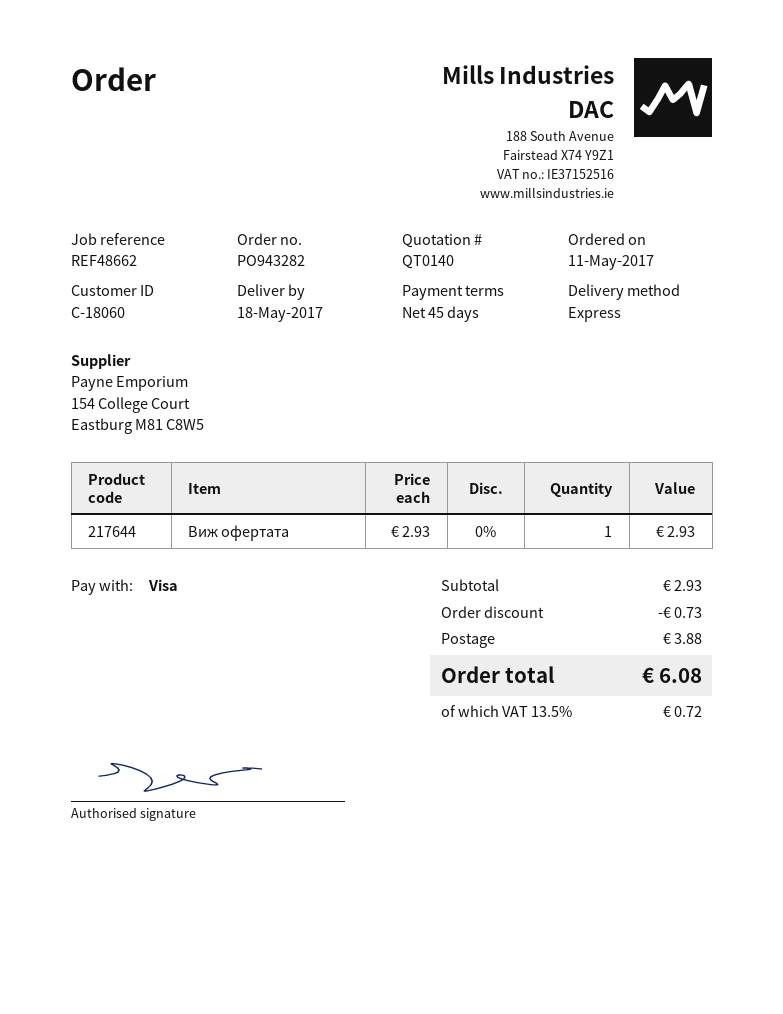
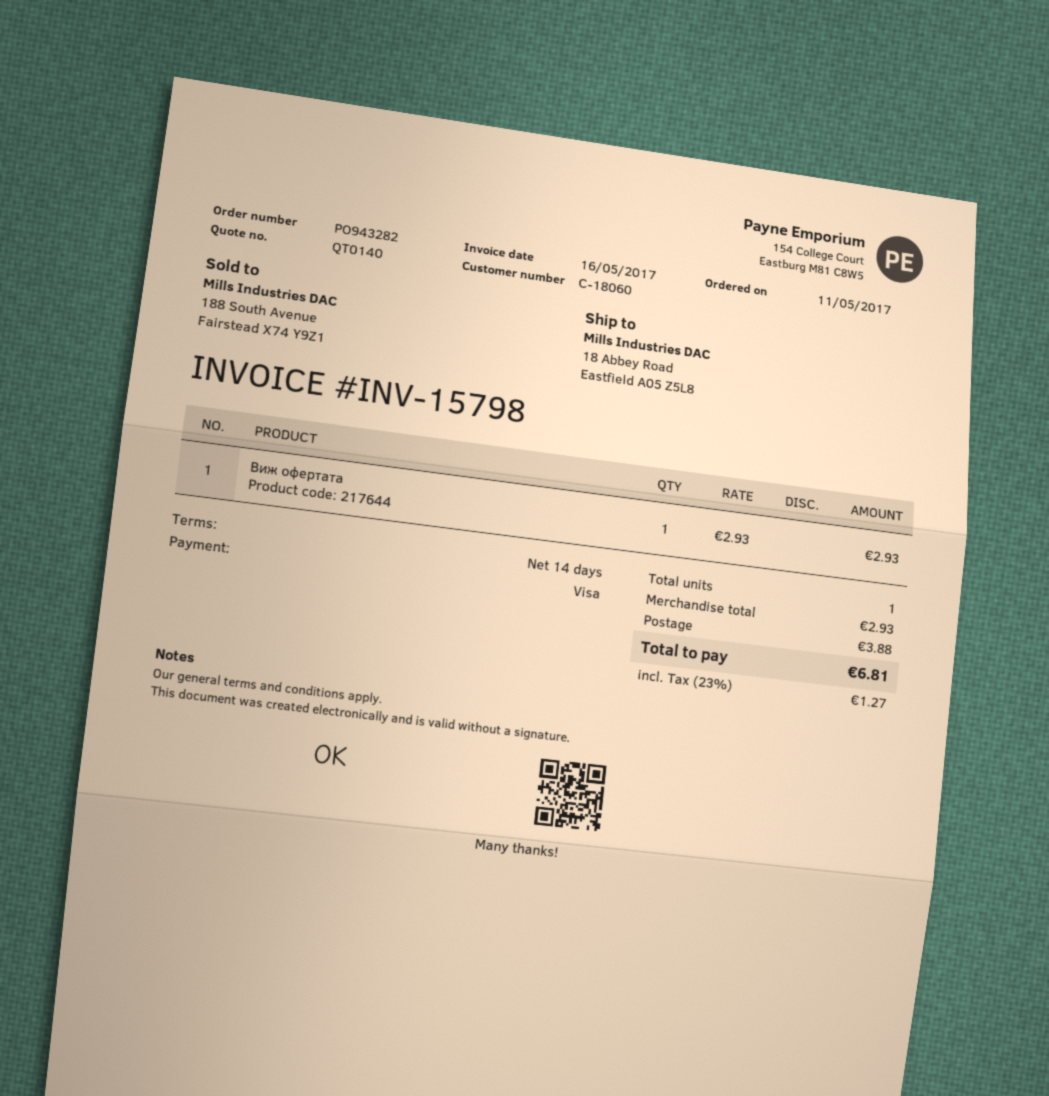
payment terms: 45 days -> 14 days
discount: 0.73 -> none
tax: 13.5% = 0.72 -> 23% = 1.27
total: 6.08 -> 6.81

